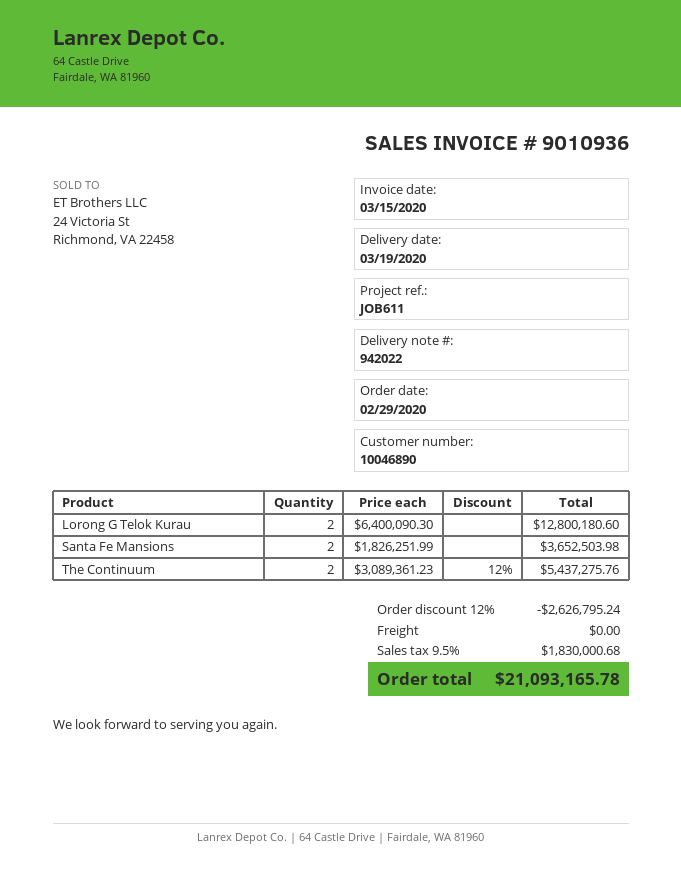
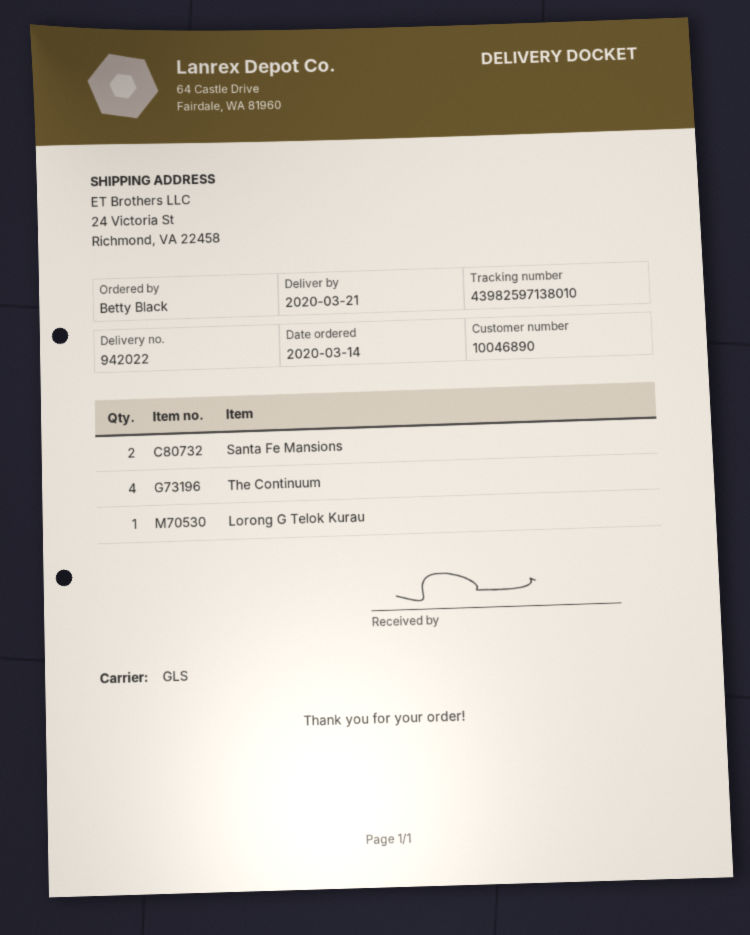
order date: 2020-02-29 -> 2020-03-14
delivery date: 2020-03-19 -> 2020-03-21
Lorong G Telok Kurau: 2 -> 1
The Continuum: 2 -> 4

